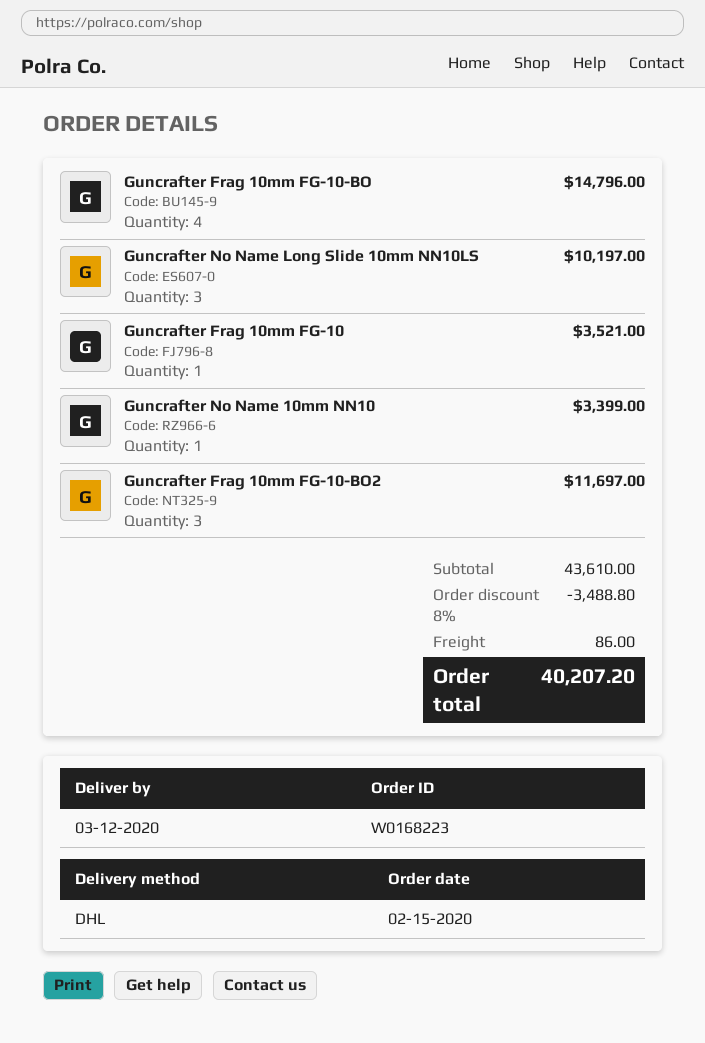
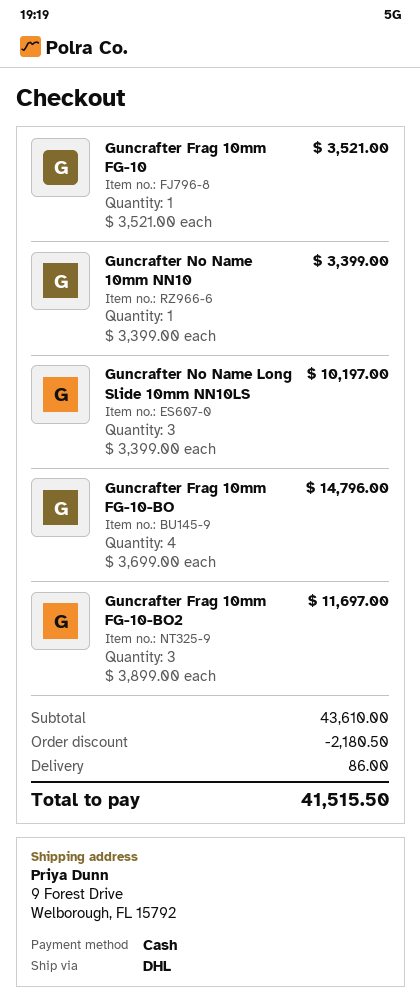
discount: 3488.80 -> 2180.50
total: 40207.20 -> 41515.50

